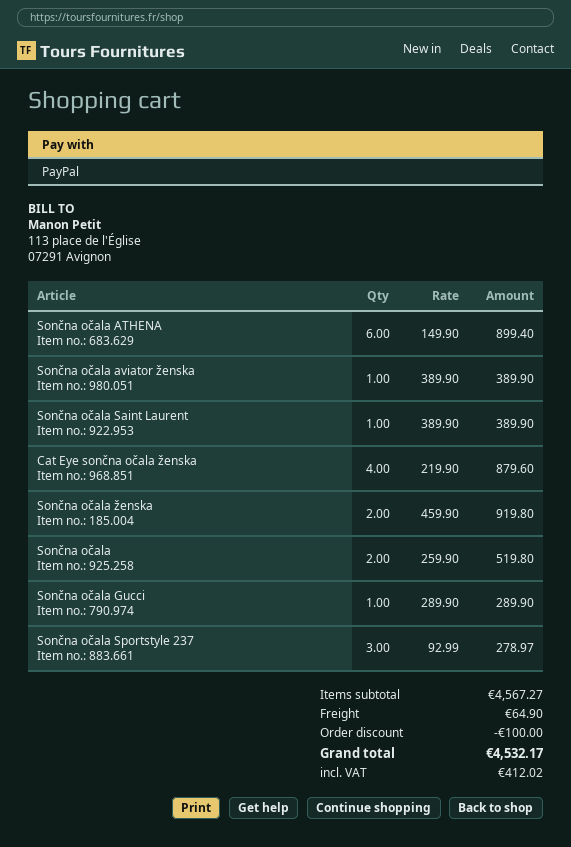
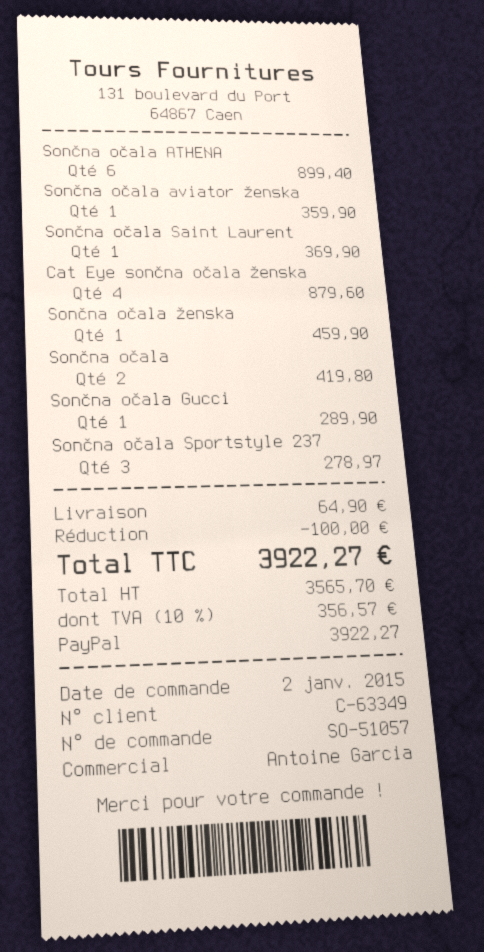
Sončna očala aviator ženska: 1 for 389.90 -> 1 for 359.90
Sončna očala Saint Laurent: 1 for 389.90 -> 1 for 369.90
Sončna očala ženska: 2 for 919.80 -> 1 for 459.90
Sončna očala: 2 for 519.80 -> 2 for 419.80
tax: 412.02 -> 356.57
total: 4532.17 -> 3922.27

